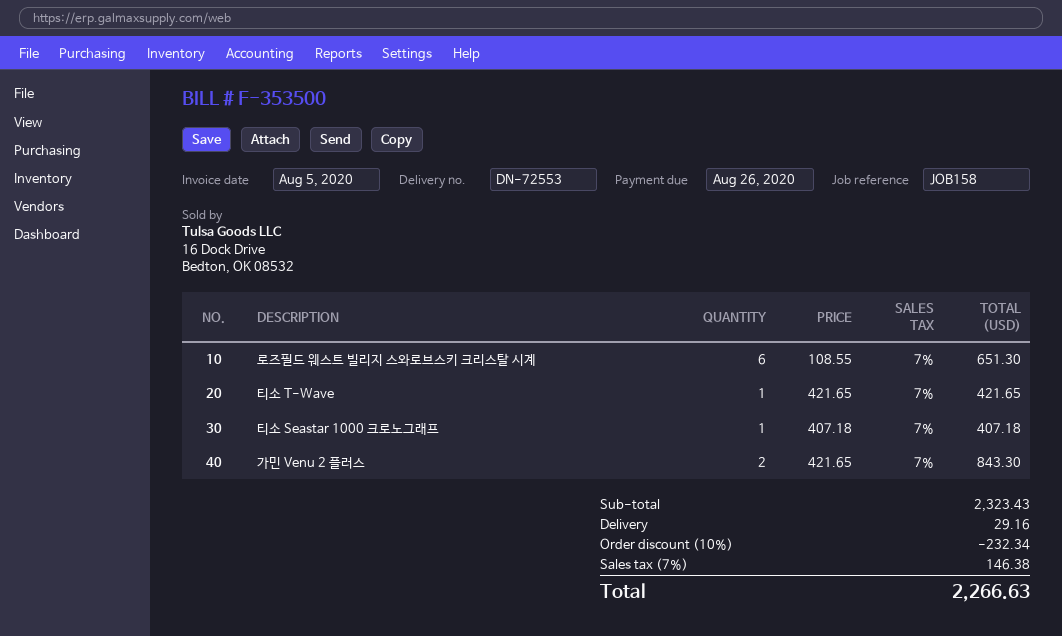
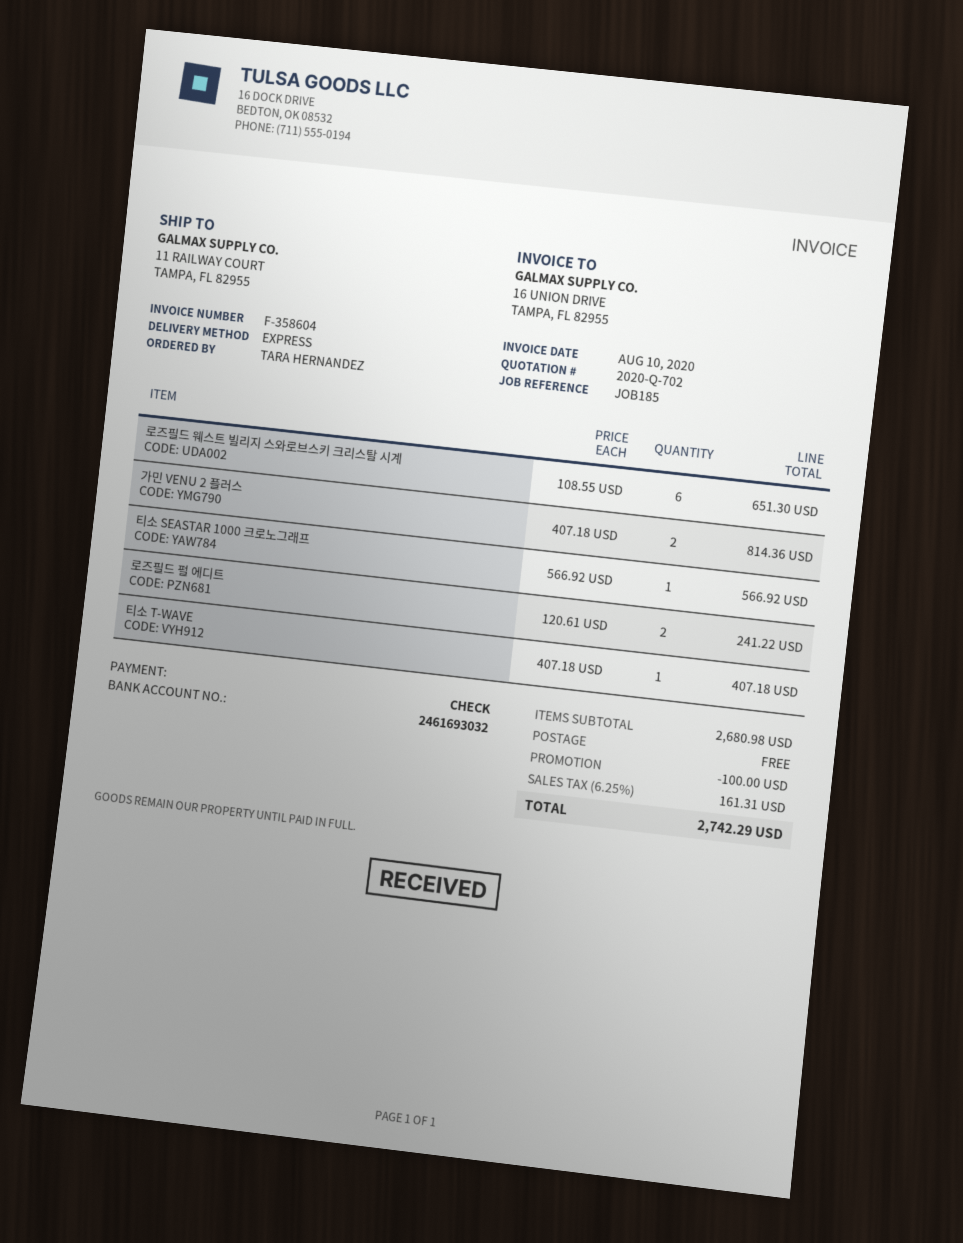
invoice number: F-353500 -> F-358604
invoice date: 2020-08-05 -> 2020-08-10
reference: JOB158 -> JOB185
티소 T-Wave: 1 x 421.65 = 421.65 -> 1 x 407.18 = 407.18
티소 Seastar 1000 크로노그래프: 1 x 407.18 = 407.18 -> 1 x 566.92 = 566.92
가민 Venu 2 플러스: 2 x 421.65 = 843.30 -> 2 x 407.18 = 814.36
로즈필드 펄 에디트: none -> 2 x 120.61 = 241.22
subtotal: 2323.43 -> 2680.98
discount: 232.34 -> 100.00
shipping: 29.16 -> 0.00
tax: 7% = 146.38 -> 6.25% = 161.31
total: 2266.63 -> 2742.29

